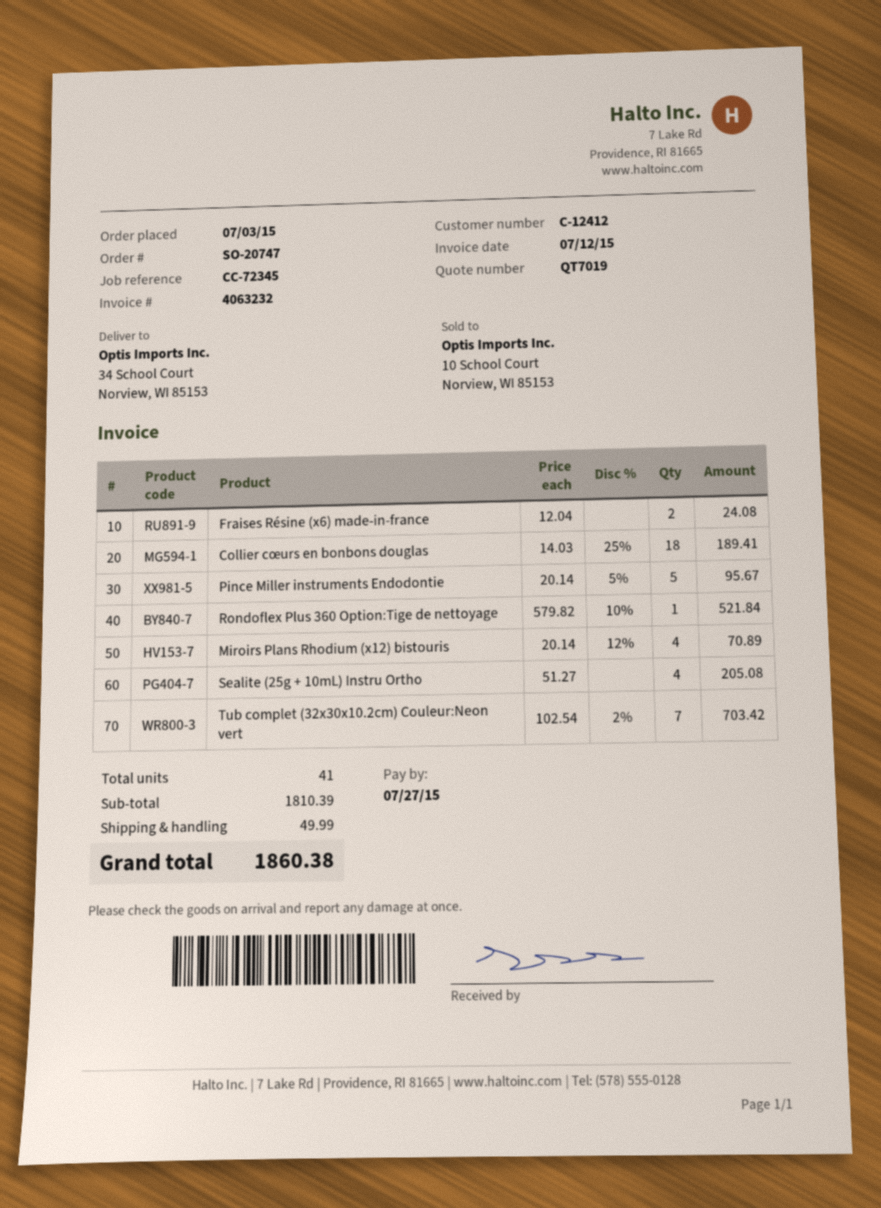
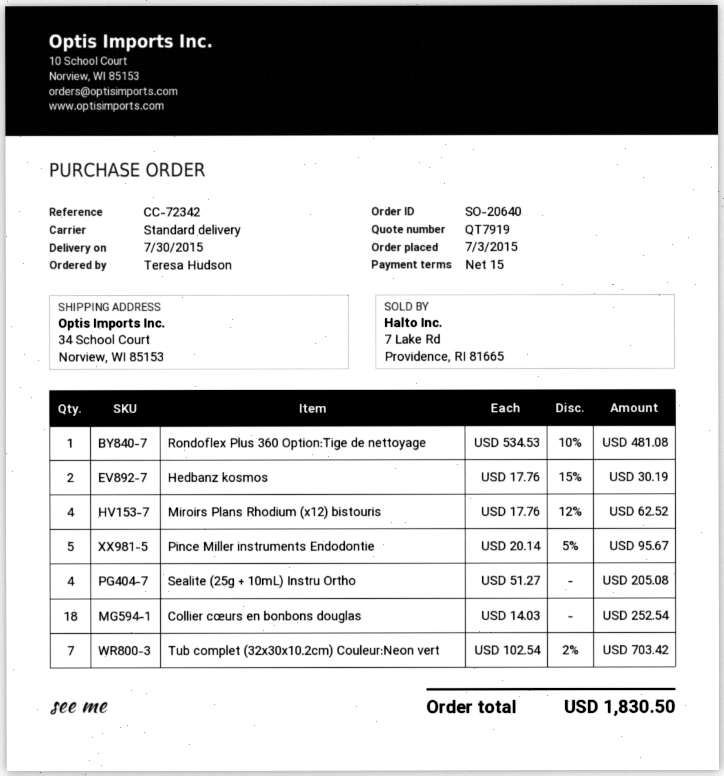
quote number: QT7019 -> QT7919
order number: SO-20747 -> SO-20640
reference: CC-72345 -> CC-72342
Fraises Résine (x6) made-in-france: 2 x 12.04 = 24.08 -> none
Collier cœurs en bonbons douglas: 18 x 14.03 - 25% = 189.41 -> 18 x 14.03 = 252.54
Rondoflex Plus 360 Option:Tige de nettoyage: 1 x 579.82 - 10% = 521.84 -> 1 x 534.53 - 10% = 481.08
Miroirs Plans Rhodium (x12) bistouris: 4 x 20.14 - 12% = 70.89 -> 4 x 17.76 - 12% = 62.52
Hedbanz kosmos: none -> 2 x 17.76 - 15% = 30.19
shipping: 49.99 -> none
total: 1860.38 -> 1830.50

